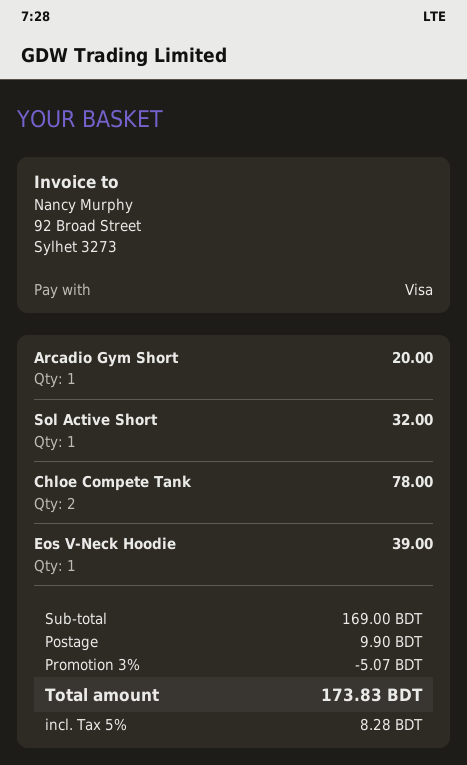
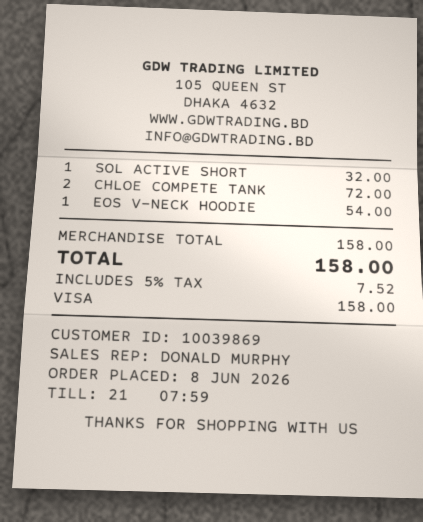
Arcadio Gym Short: 1 for 20.00 -> none
Chloe Compete Tank: 2 for 78.00 -> 2 for 72.00
Eos V-Neck Hoodie: 1 for 39.00 -> 1 for 54.00
subtotal: 169.00 -> 158.00
discount: 3% = 5.07 -> none
shipping: 9.90 -> none
tax: 5% = 8.28 -> 5% = 7.52
total: 173.83 -> 158.00

